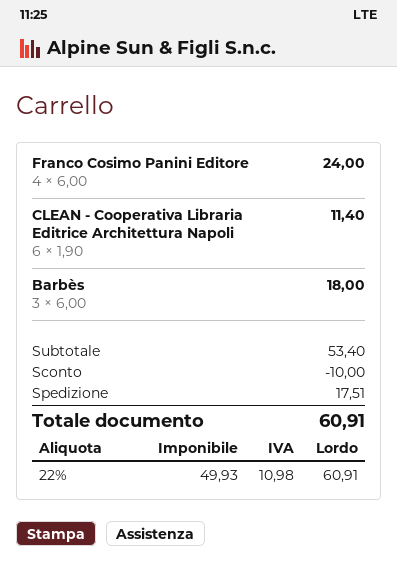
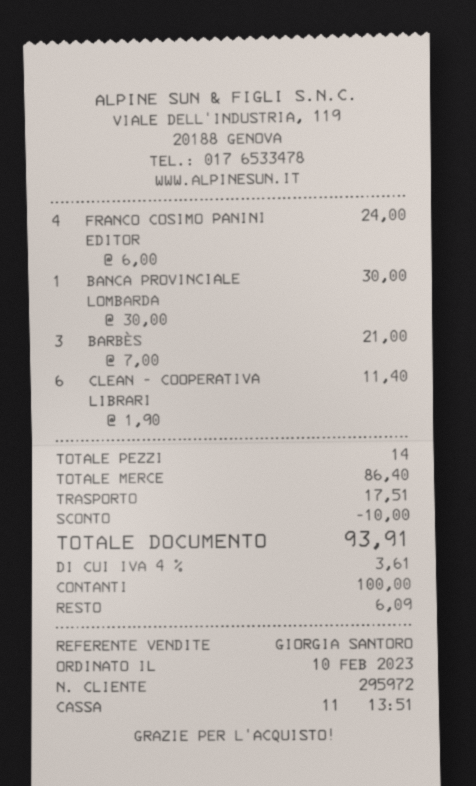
Barbès: 3 x 6.00 = 18.00 -> 3 x 7.00 = 21.00
BANCA PROVINCIALE LOMBARDA: none -> 1 x 30.00 = 30.00
subtotal: 53.40 -> 86.40
tax: 22% = 10.98 -> 4% = 3.61
total: 60.91 -> 93.91

